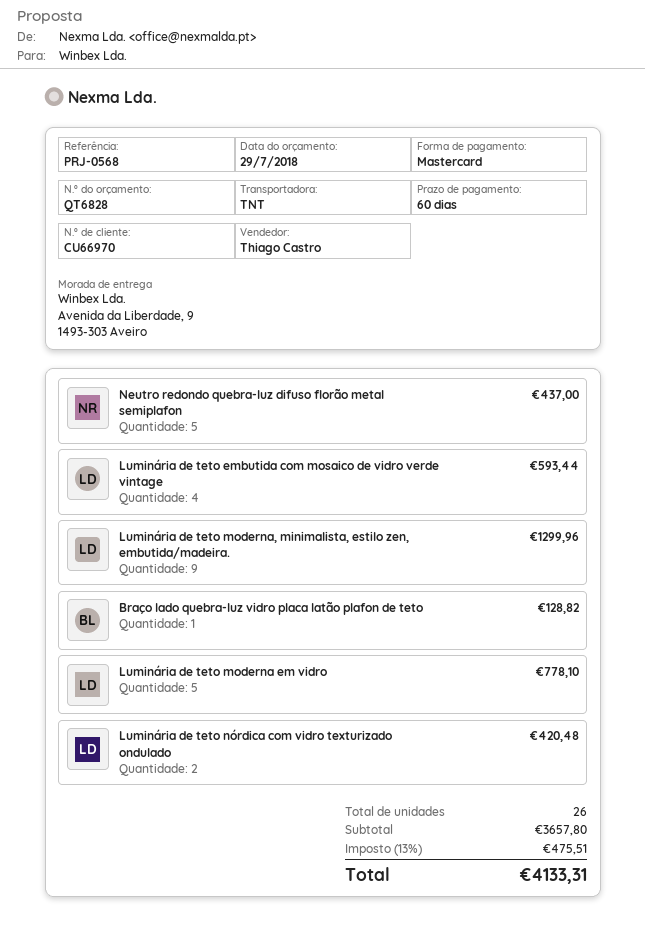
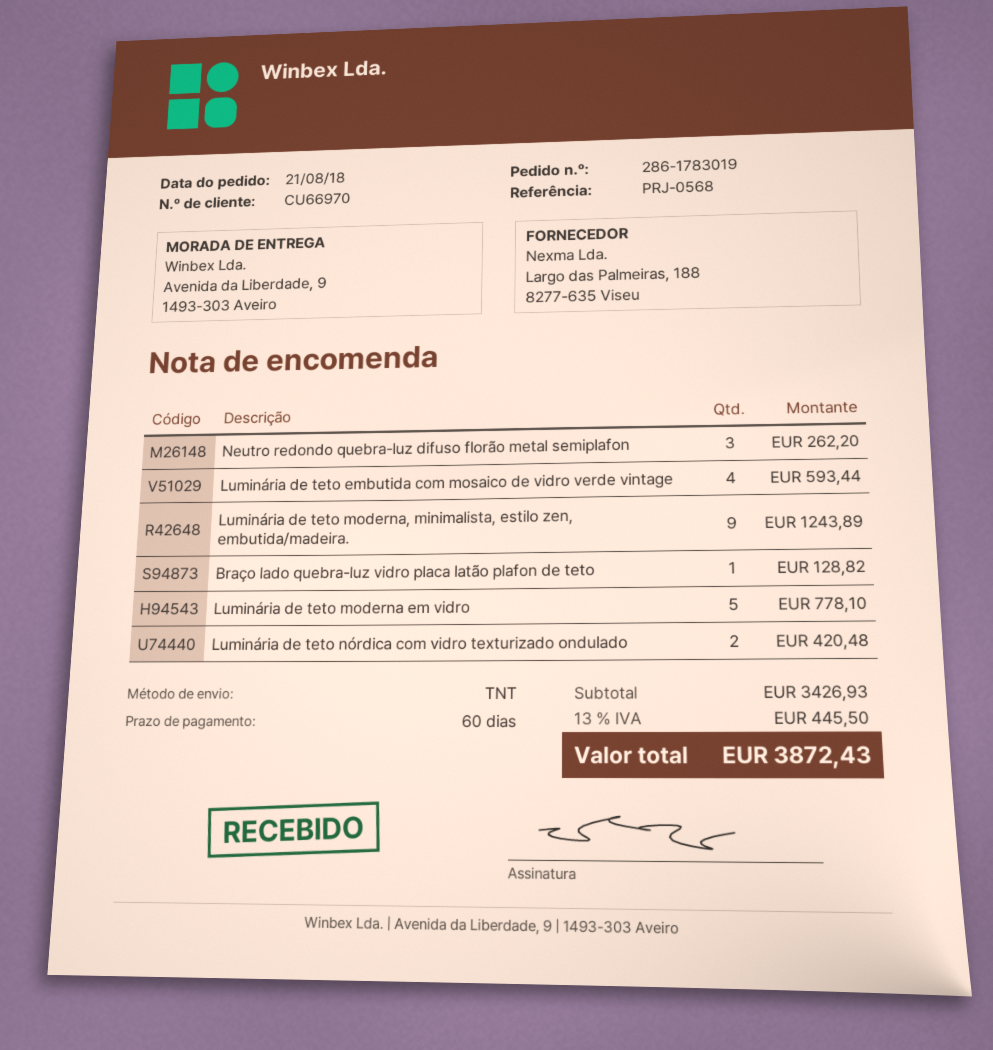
Neutro redondo quebra-luz difuso florão metal semiplafon: 5 for 437.00 -> 3 for 262.20
Luminária de teto moderna, minimalista, estilo zen, embutida/madeira.: 9 for 1299.96 -> 9 for 1243.89
subtotal: 3657.80 -> 3426.93
tax: 13% = 475.51 -> 13% = 445.50
total: 4133.31 -> 3872.43

